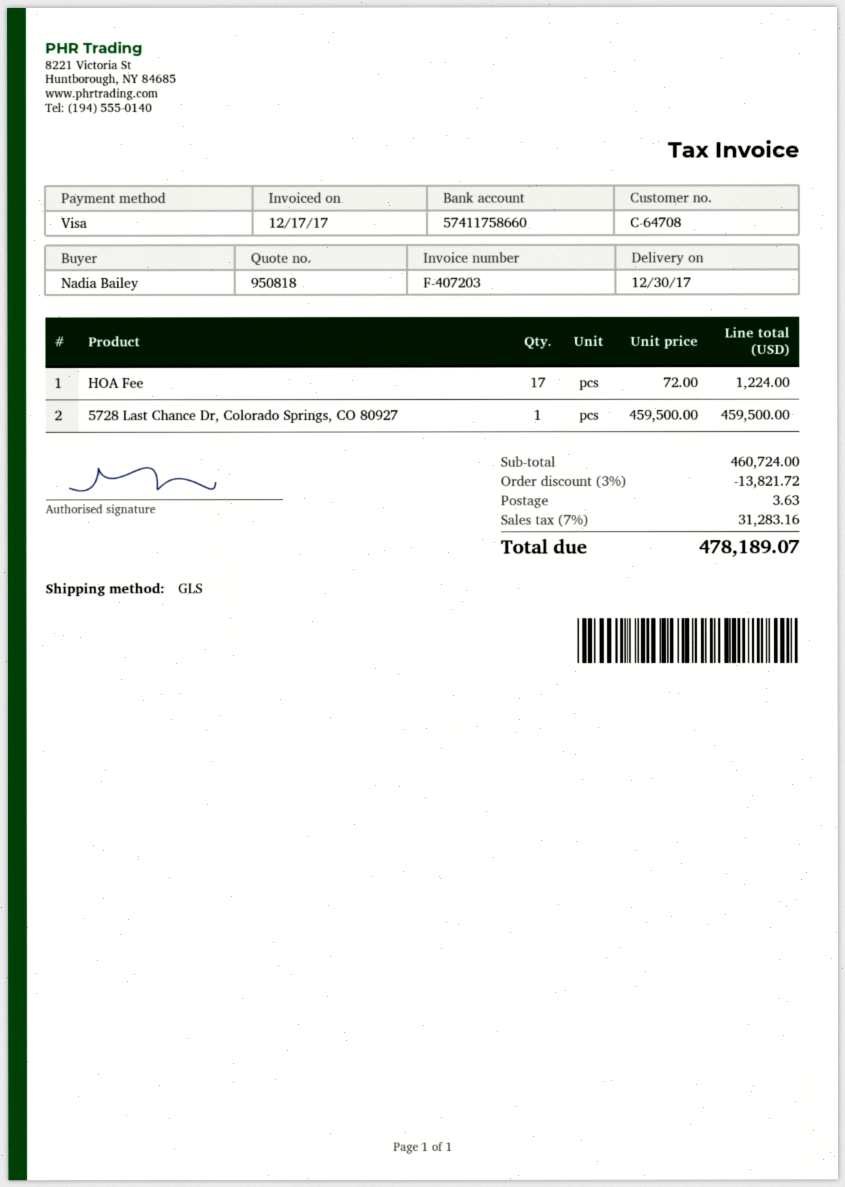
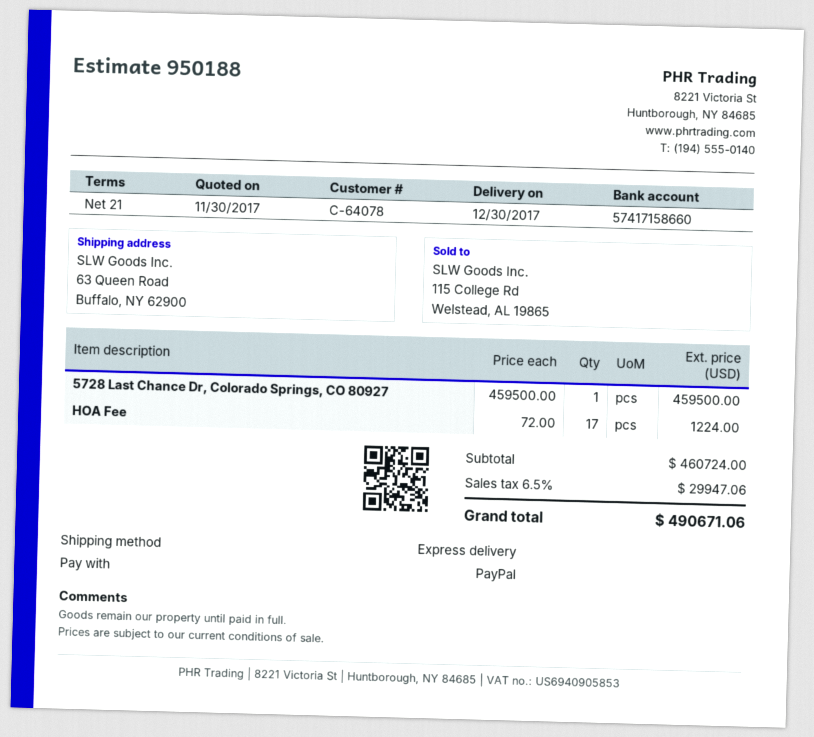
quote number: 950818 -> 950188
customer number: C-64708 -> C-64078
payment method: Visa -> PayPal
bank account: 57411758660 -> 57417158660
shipping method: GLS -> express
discount: 3% = 13821.72 -> none
shipping: 3.63 -> none
tax: 7% = 31283.16 -> 6.5% = 29947.06
total: 478189.07 -> 490671.06

